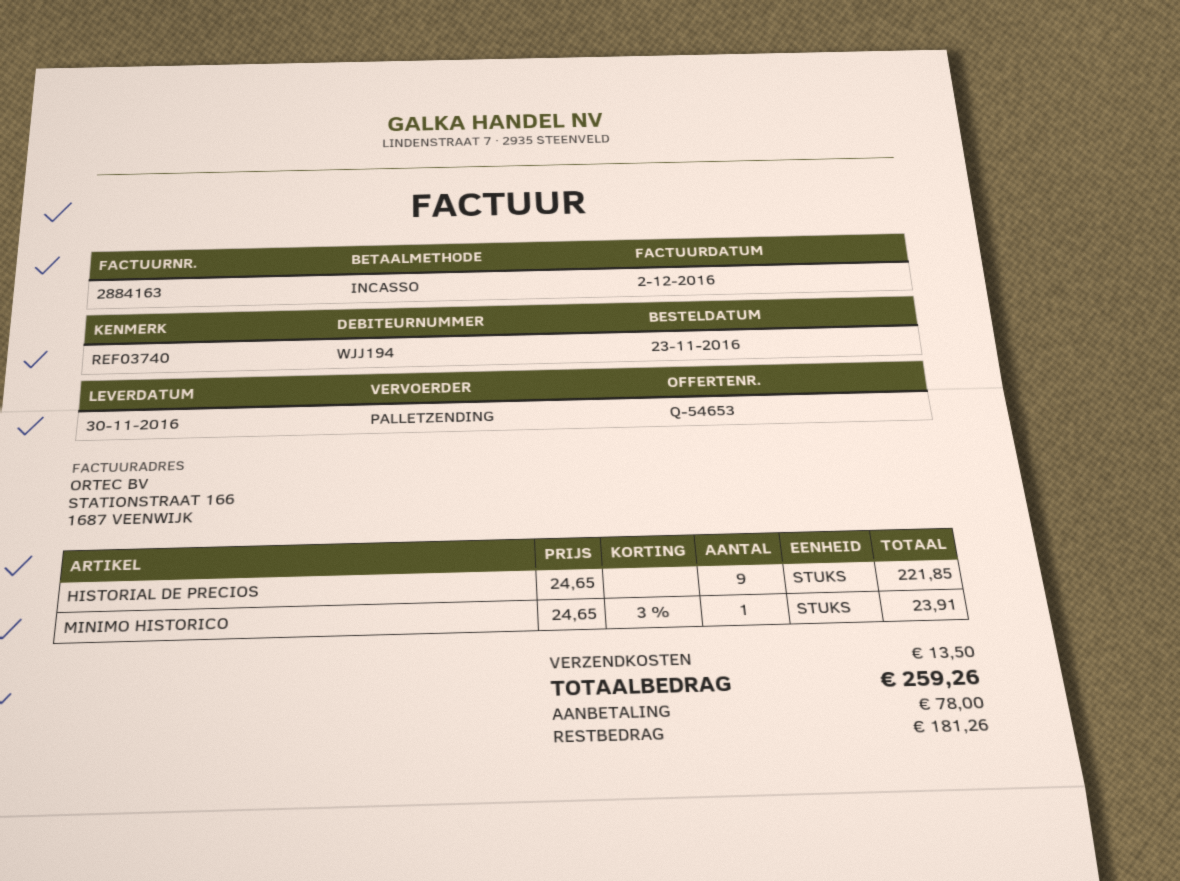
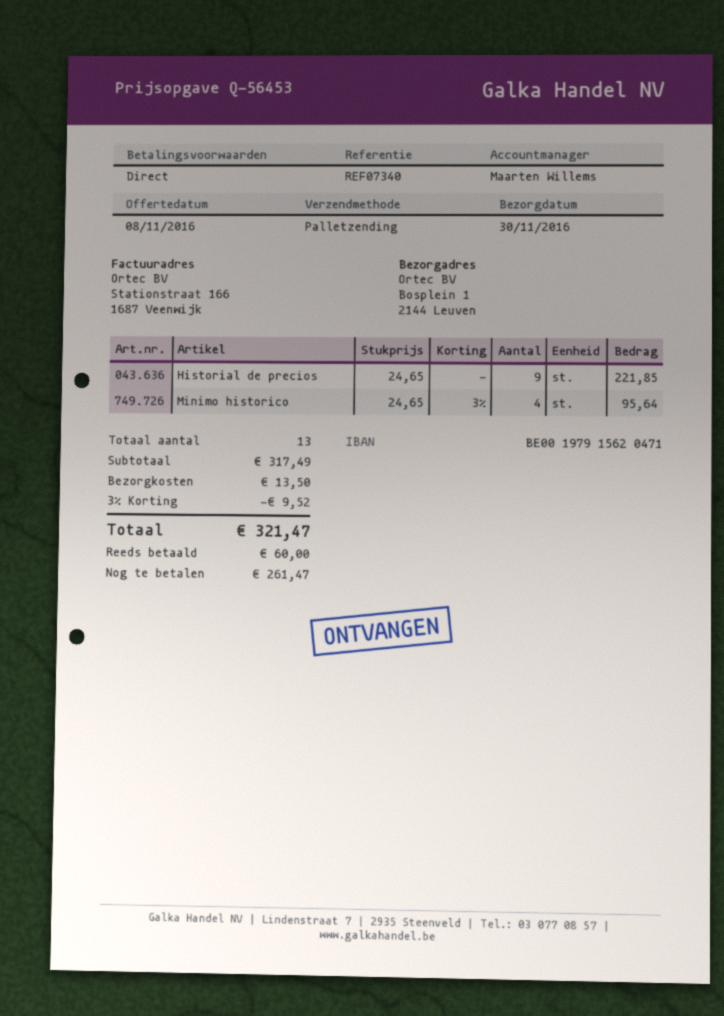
quote number: Q-54653 -> Q-56453
reference: REF03740 -> REF07340
MINIMO HISTORICO: 1 x 24.65 - 3% = 23.91 -> 4 x 24.65 - 3% = 95.64
discount: none -> 3% = 9.52
total: 259.26 -> 321.47
deposit: 78.00 -> 60.00
balance: 181.26 -> 261.47

